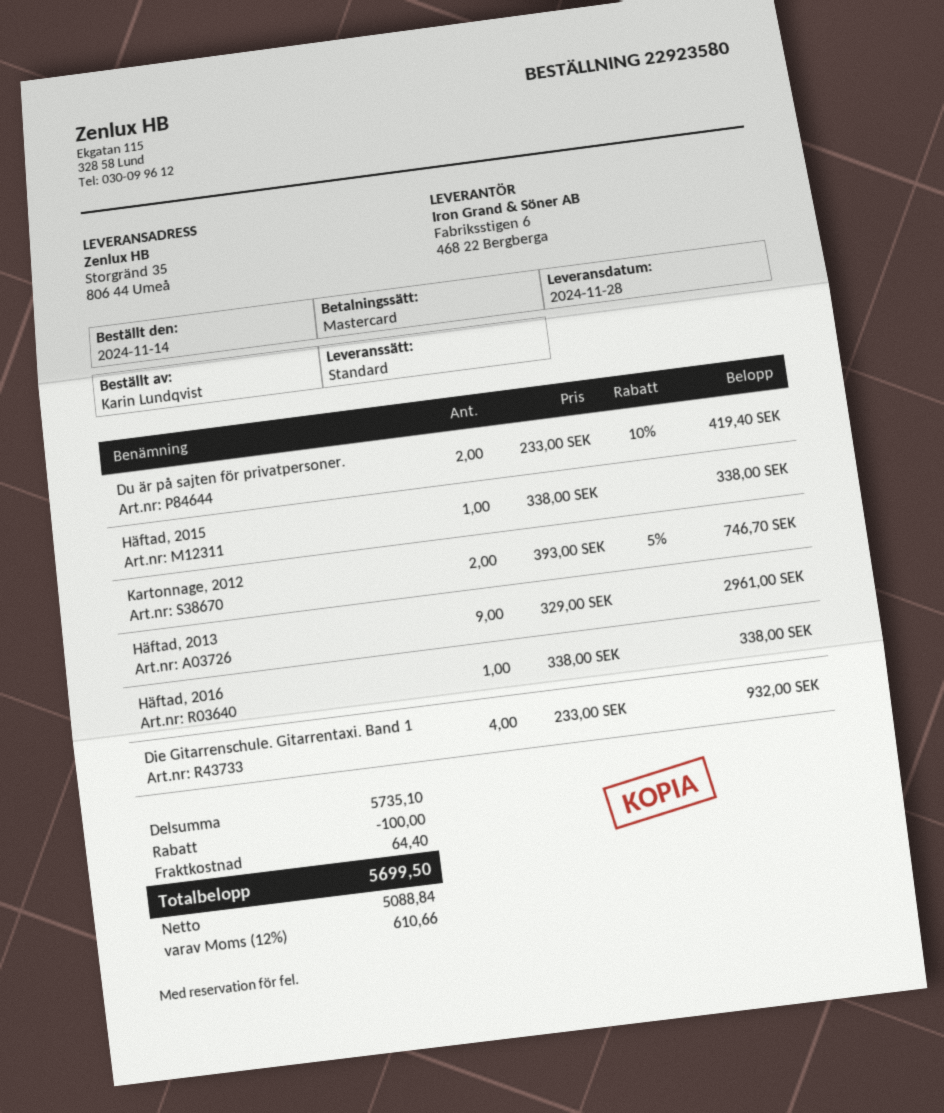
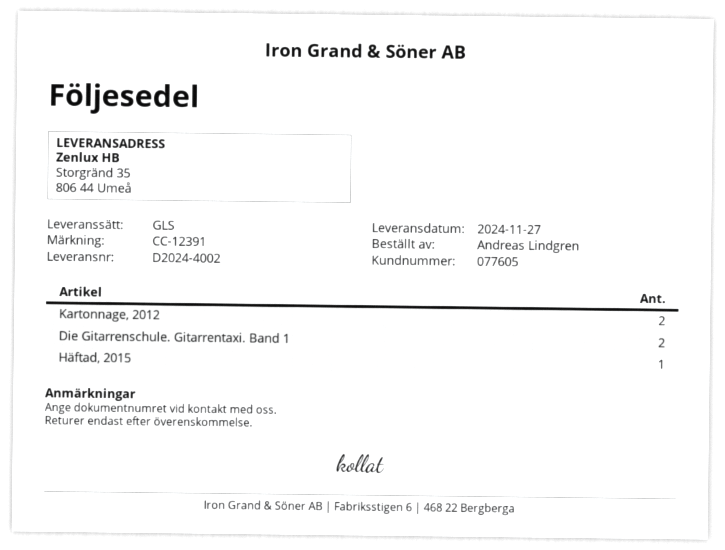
delivery date: 2024-11-28 -> 2024-11-27
ordered by: Karin Lundqvist -> Andreas Lindgren
shipping method: standard -> GLS
Du är på sajten för privatpersoner.: 2 -> none
Häftad, 2013: 9 -> none
Häftad, 2016: 1 -> none
Die Gitarrenschule. Gitarrentaxi. Band 1: 4 -> 2

